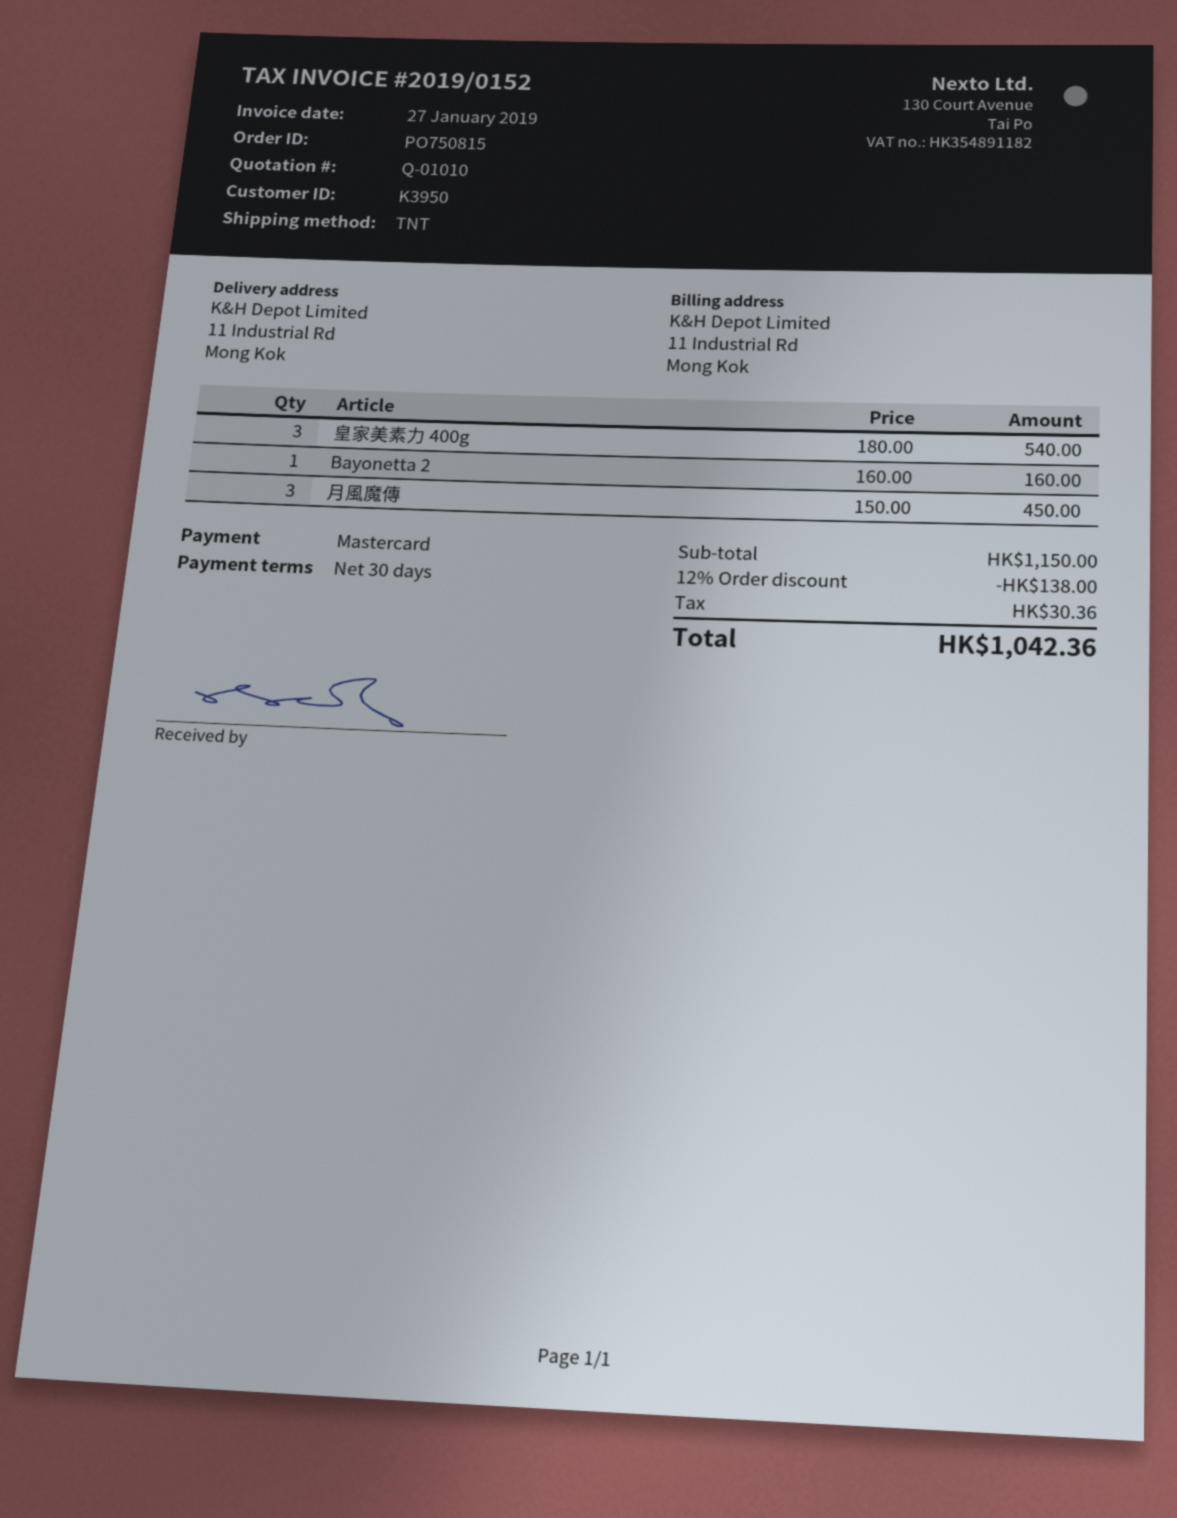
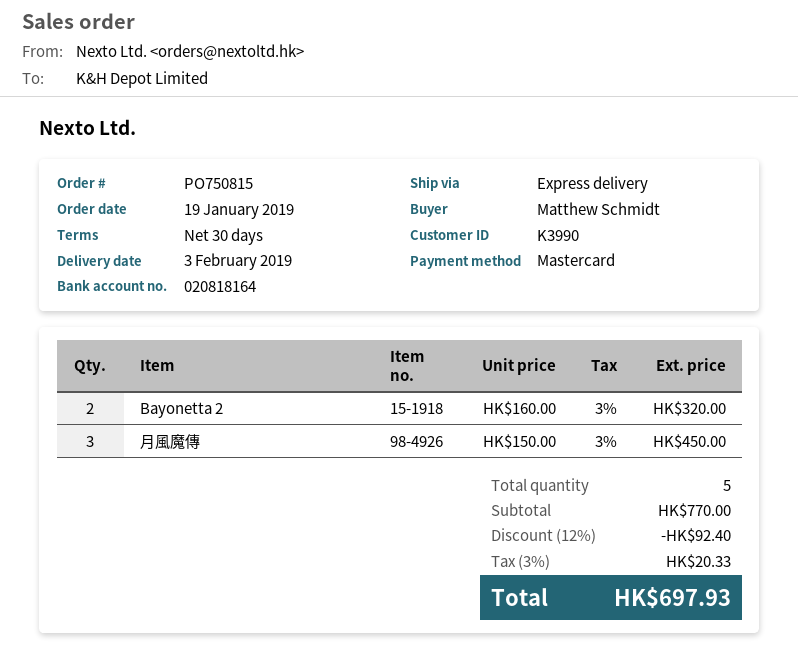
customer number: K3950 -> K3990
shipping method: TNT -> express
皇家美素力 400g: 3 x 180.00 = 540.00 -> none
Bayonetta 2: 1 x 160.00 = 160.00 -> 2 x 160.00 = 320.00
subtotal: 1150.00 -> 770.00
discount: 12% = 138.00 -> 12% = 92.40
tax: 30.36 -> 20.33
total: 1042.36 -> 697.93

